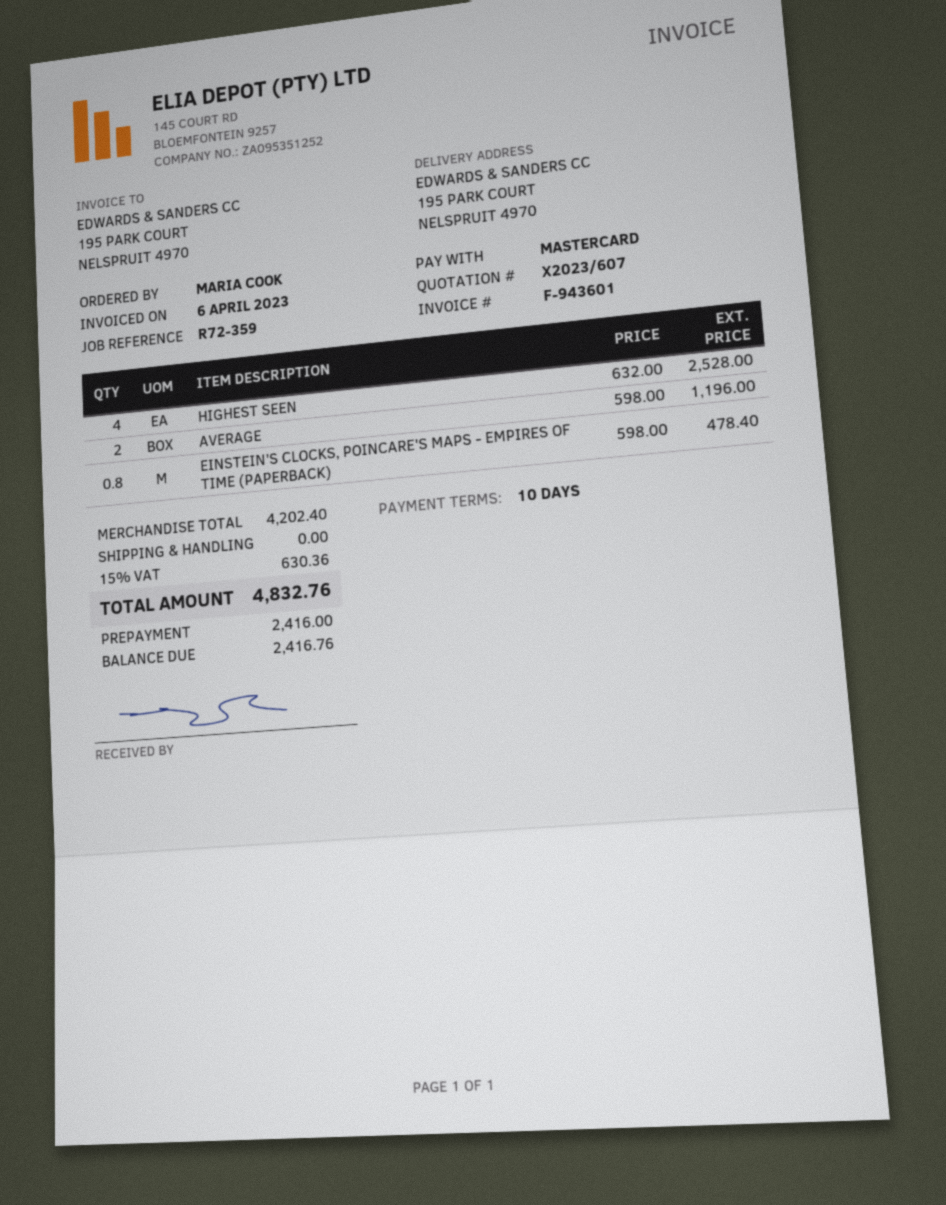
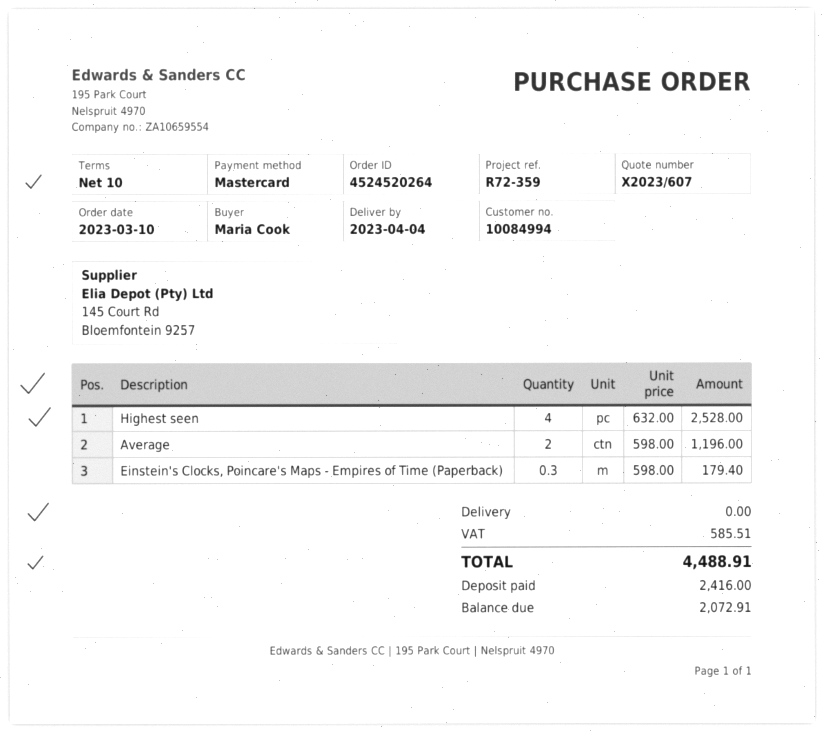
EINSTEIN'S CLOCKS, POINCARE'S MAPS - EMPIRES OF TIME (PAPERBACK): 0.8 x 598.00 = 478.40 -> 0.3 x 598.00 = 179.40
tax: 630.36 -> 585.51
total: 4832.76 -> 4488.91
balance: 2416.76 -> 2072.91

